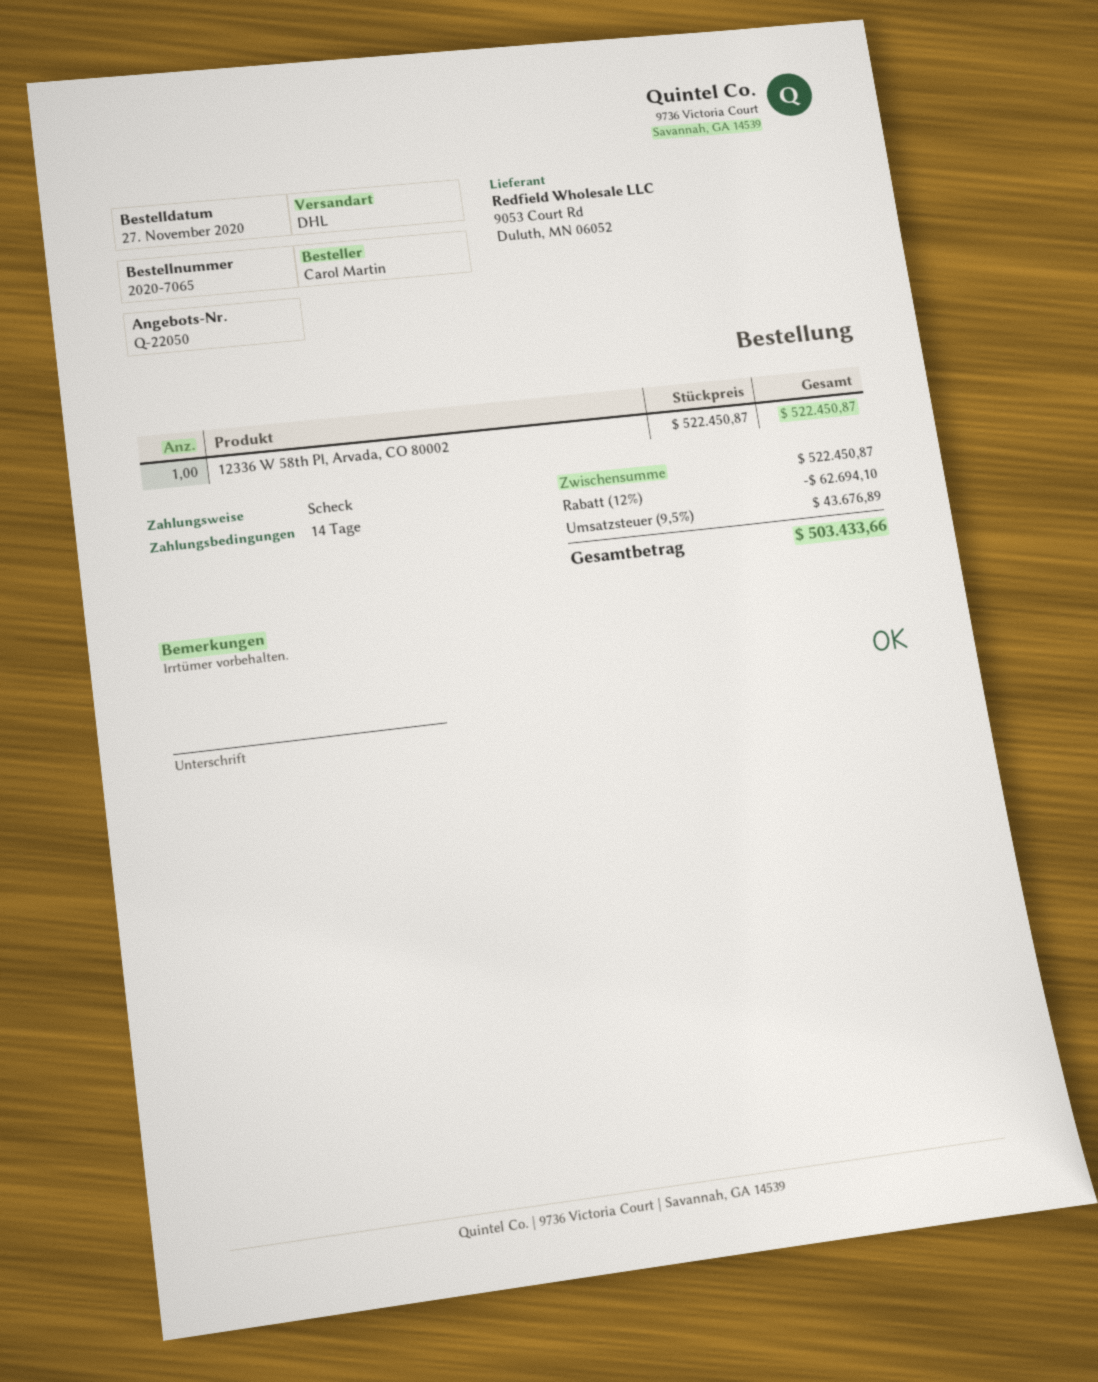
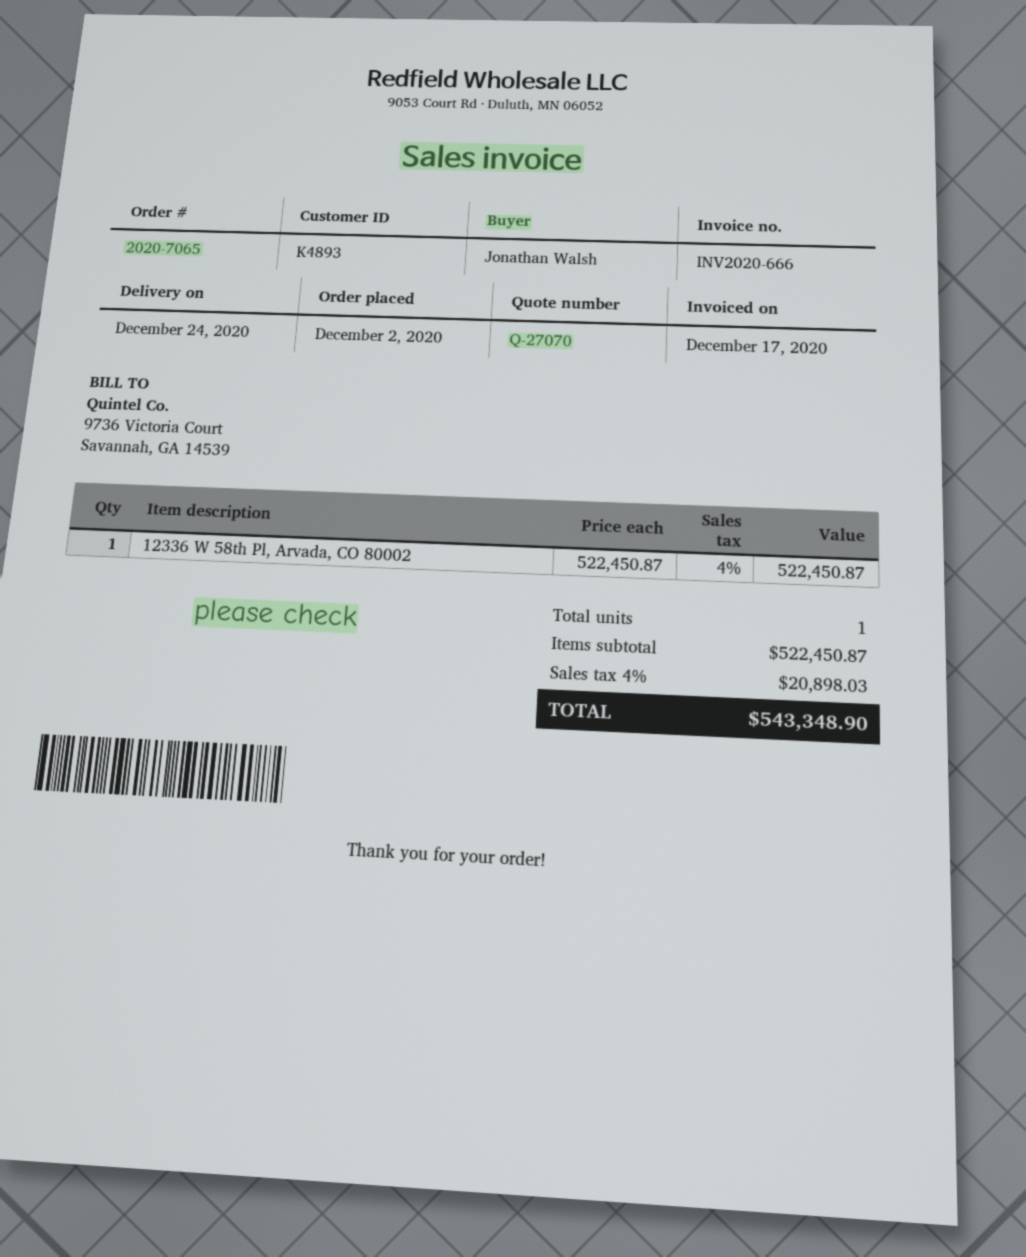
quote number: Q-22050 -> Q-27070
order date: 2020-11-27 -> 2020-12-02
ordered by: Carol Martin -> Jonathan Walsh
discount: 12% = 62694.10 -> none
tax: 9.5% = 43676.89 -> 4% = 20898.03
total: 503433.66 -> 543348.90

